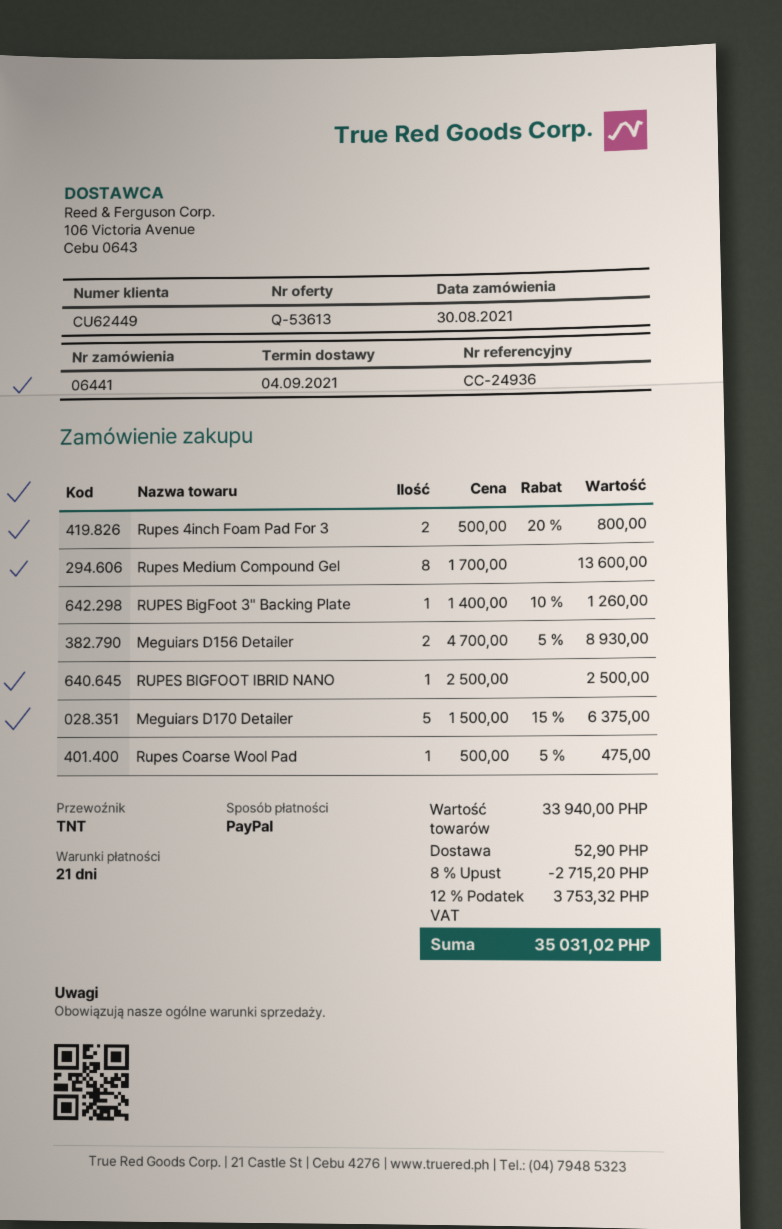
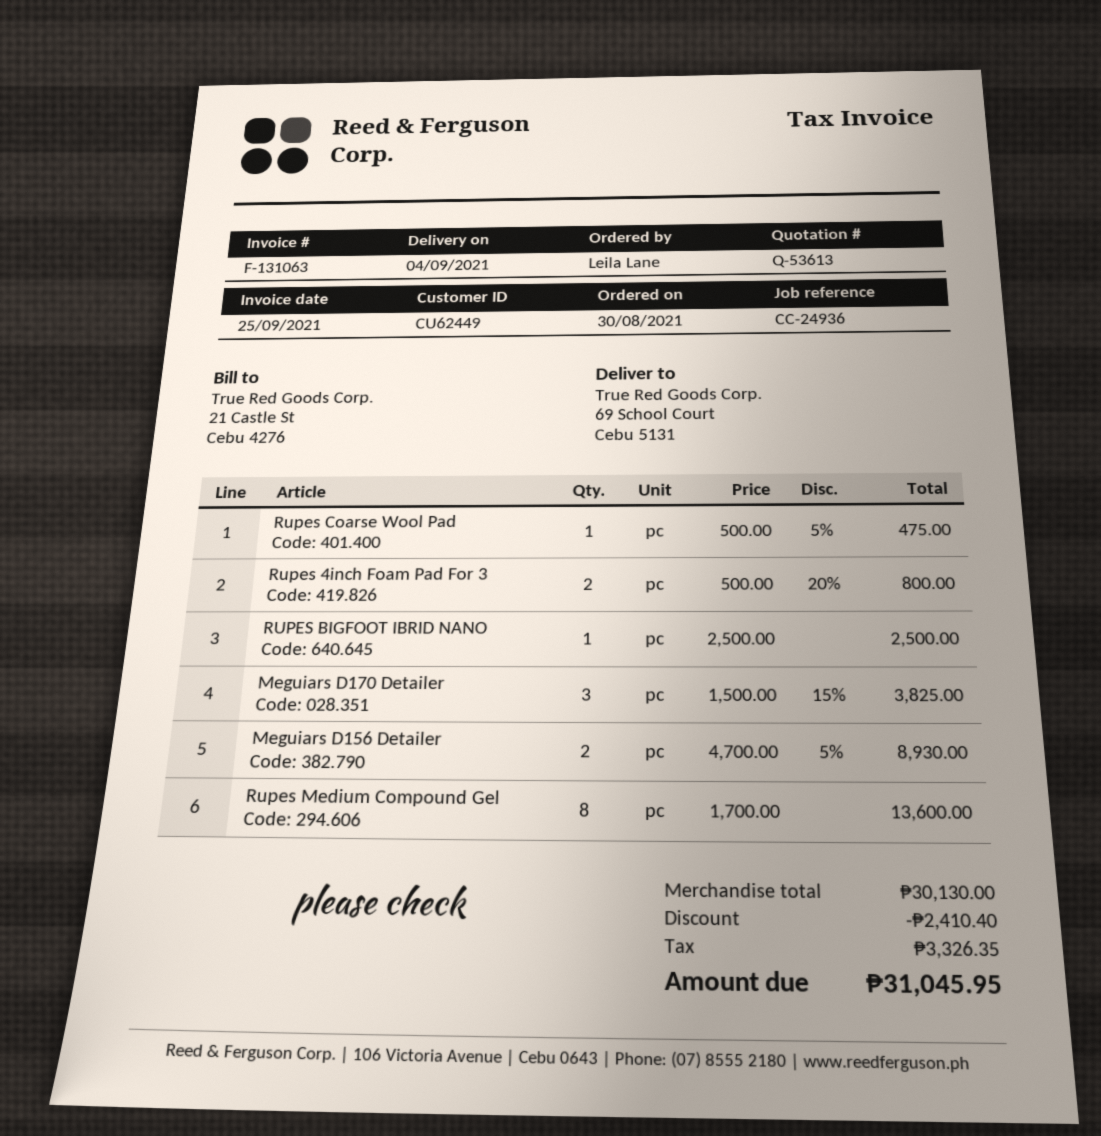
RUPES BigFoot 3" Backing Plate: 1 x 1400.00 - 10% = 1260.00 -> none
Meguiars D170 Detailer: 5 x 1500.00 - 15% = 6375.00 -> 3 x 1500.00 - 15% = 3825.00
subtotal: 33940.00 -> 30130.00
discount: 2715.20 -> 2410.40
shipping: 52.90 -> none
tax: 3753.32 -> 3326.35
total: 35031.02 -> 31045.95

